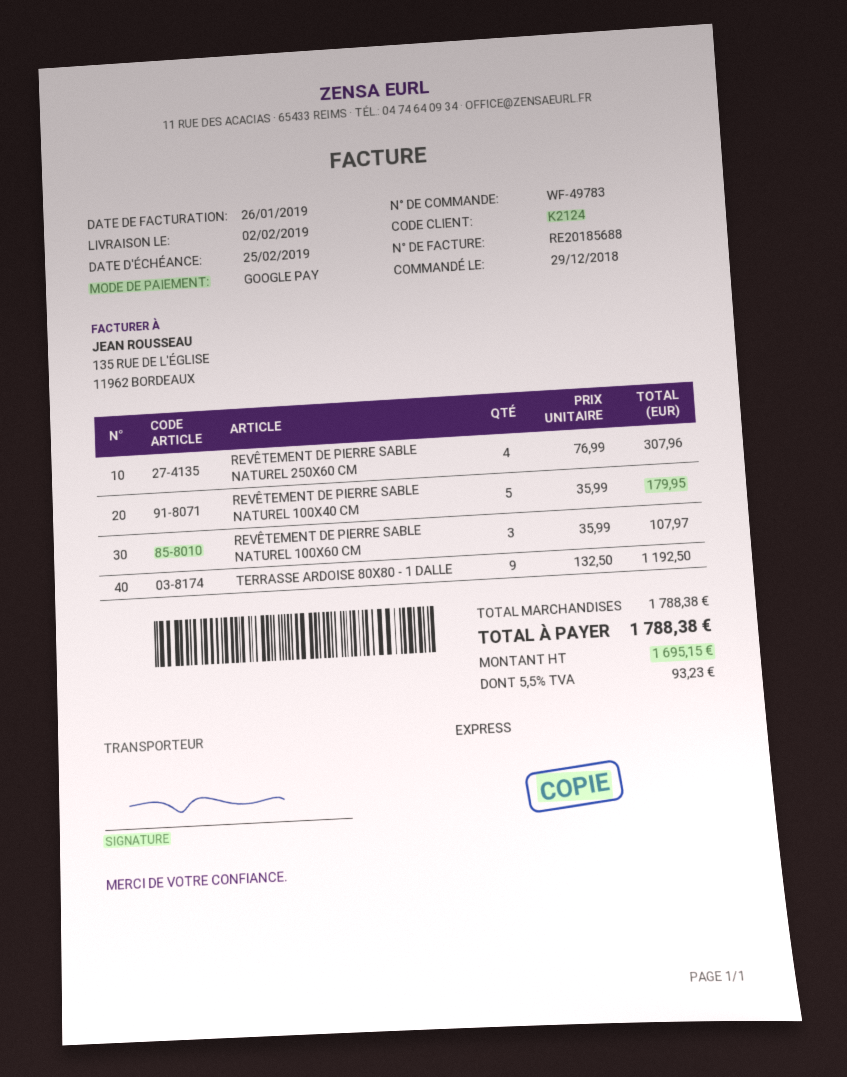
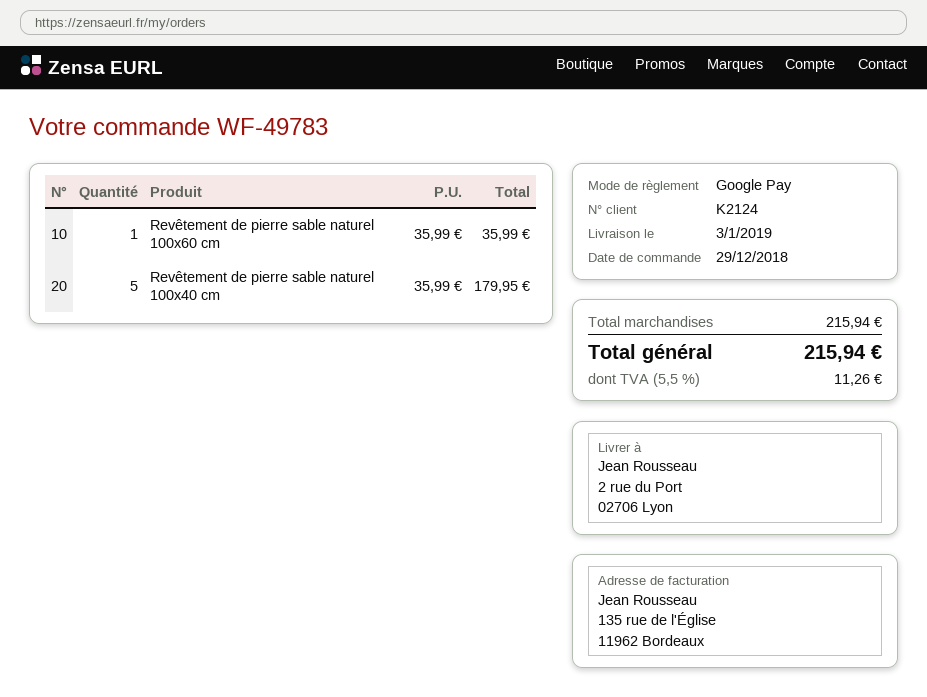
delivery date: 2019-02-02 -> 2019-01-03
REVÊTEMENT DE PIERRE SABLE NATUREL 250X60 CM: 4 x 76.99 = 307.96 -> none
REVÊTEMENT DE PIERRE SABLE NATUREL 100X60 CM: 3 x 35.99 = 107.97 -> 1 x 35.99 = 35.99
TERRASSE ARDOISE 80X80 - 1 DALLE: 9 x 132.50 = 1192.50 -> none
subtotal: 1788.38 -> 215.94
tax: 5.5% = 93.23 -> 5.5% = 11.26
total: 1788.38 -> 215.94

